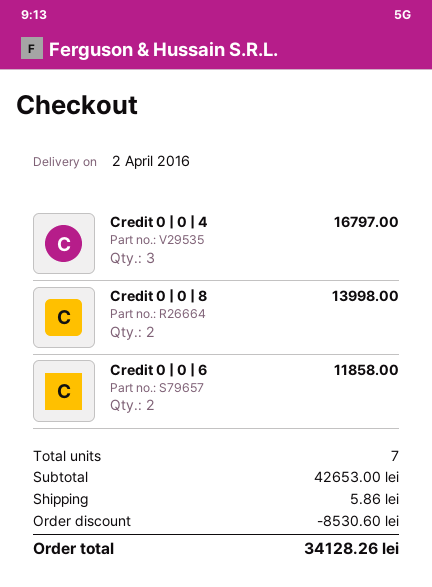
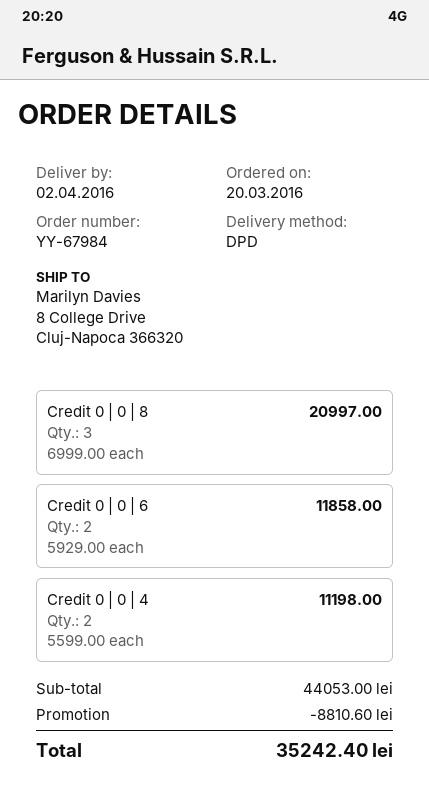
Credit 0 | 0 | 4: 3 for 16797.00 -> 2 for 11198.00
Credit 0 | 0 | 8: 2 for 13998.00 -> 3 for 20997.00
subtotal: 42653.00 -> 44053.00
discount: 8530.60 -> 8810.60
shipping: 5.86 -> none
total: 34128.26 -> 35242.40

